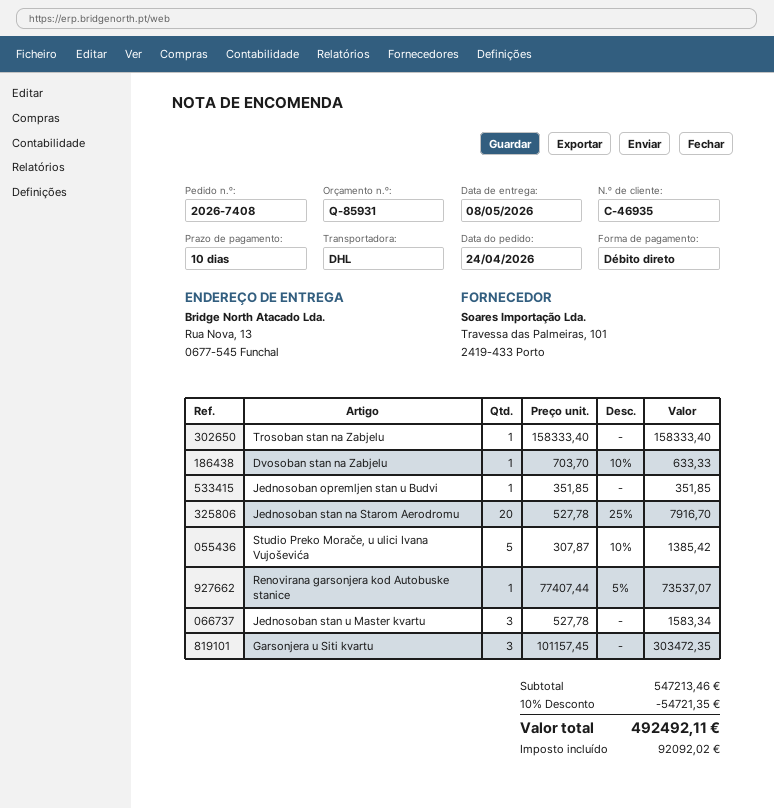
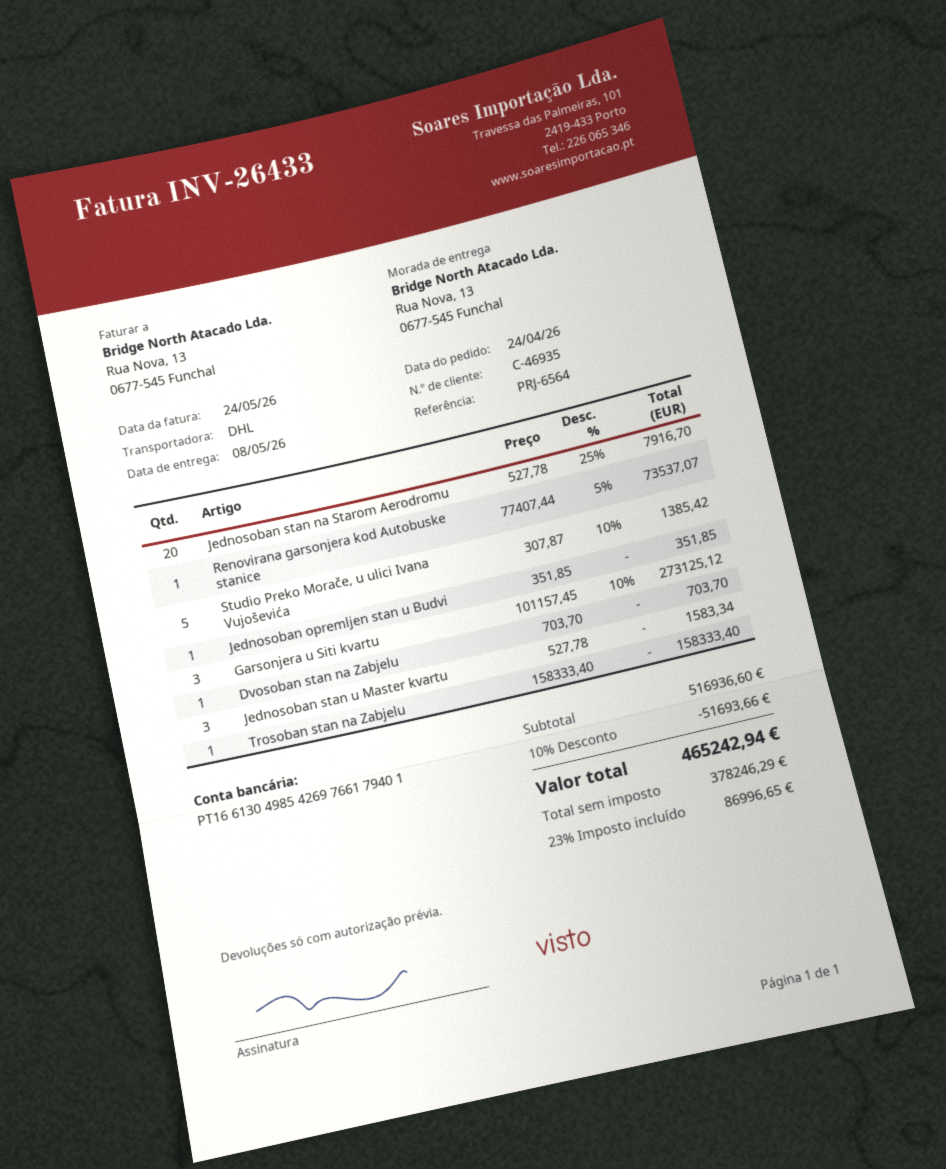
Dvosoban stan na Zabjelu: 1 x 703.70 - 10% = 633.33 -> 1 x 703.70 = 703.70
Garsonjera u Siti kvartu: 3 x 101157.45 = 303472.35 -> 3 x 101157.45 - 10% = 273125.12
subtotal: 547213.46 -> 516936.60
discount: 10% = 54721.35 -> 10% = 51693.66
tax: 92092.02 -> 86996.65
total: 492492.11 -> 465242.94

